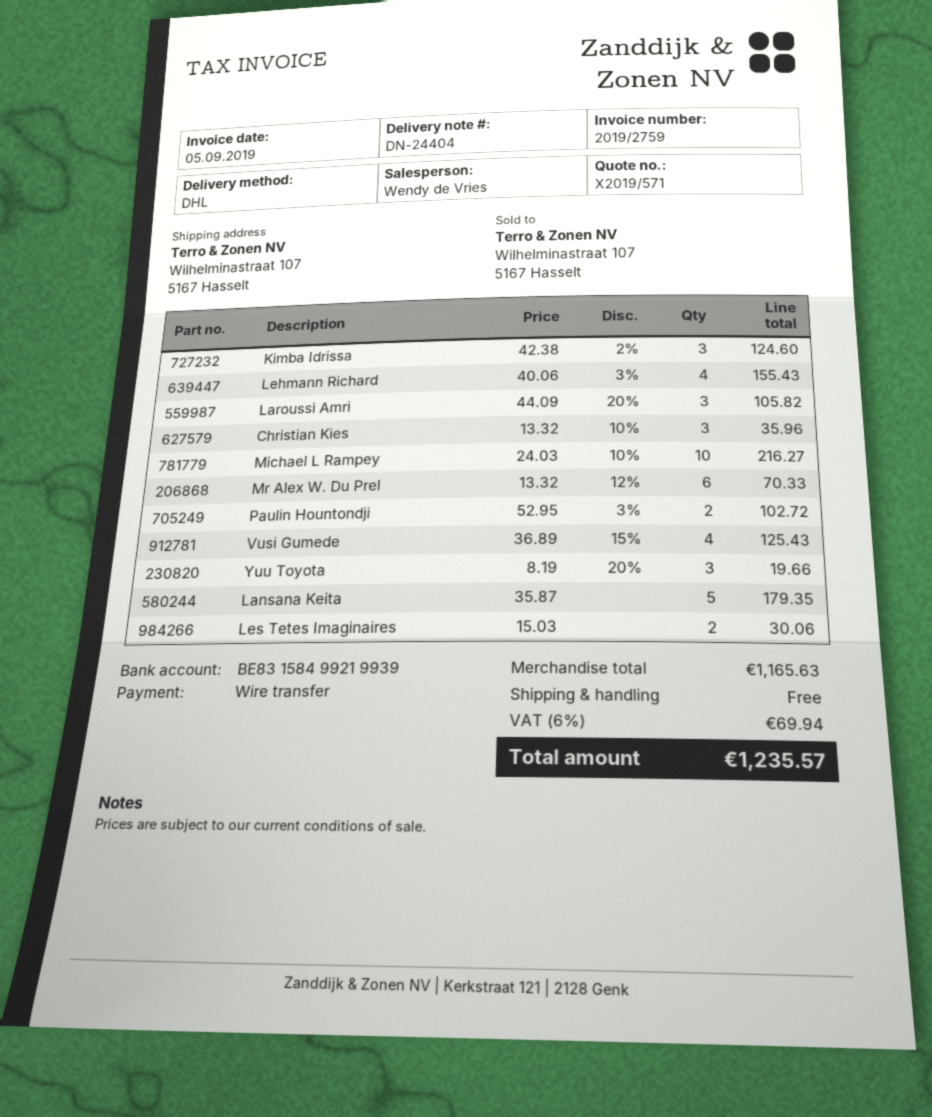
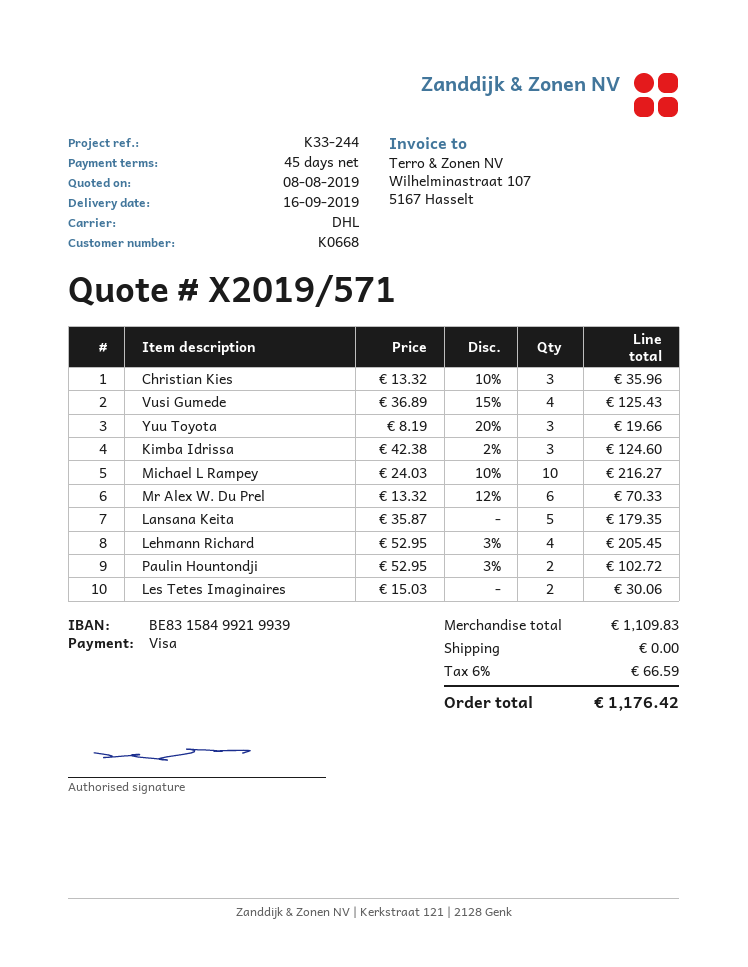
payment method: bank transfer -> Visa
Lehmann Richard: 4 x 40.06 - 3% = 155.43 -> 4 x 52.95 - 3% = 205.45
Laroussi Amri: 3 x 44.09 - 20% = 105.82 -> none
subtotal: 1165.63 -> 1109.83
tax: 6% = 69.94 -> 6% = 66.59
total: 1235.57 -> 1176.42

